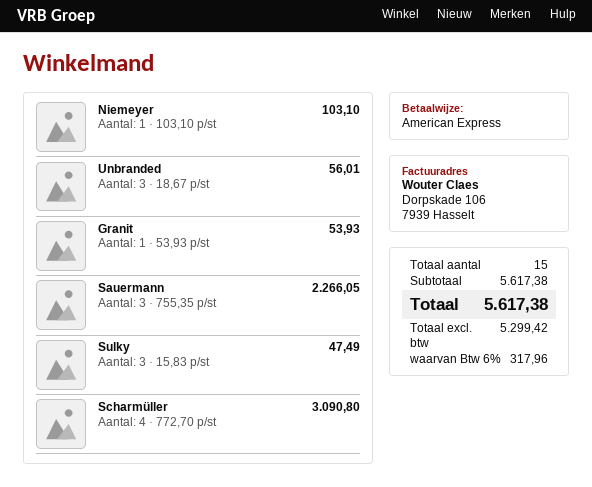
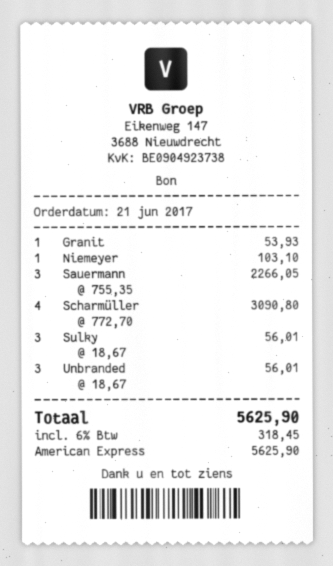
Sulky: 3 x 15.83 = 47.49 -> 3 x 18.67 = 56.01
tax: 6% = 317.96 -> 6% = 318.45
total: 5617.38 -> 5625.90

